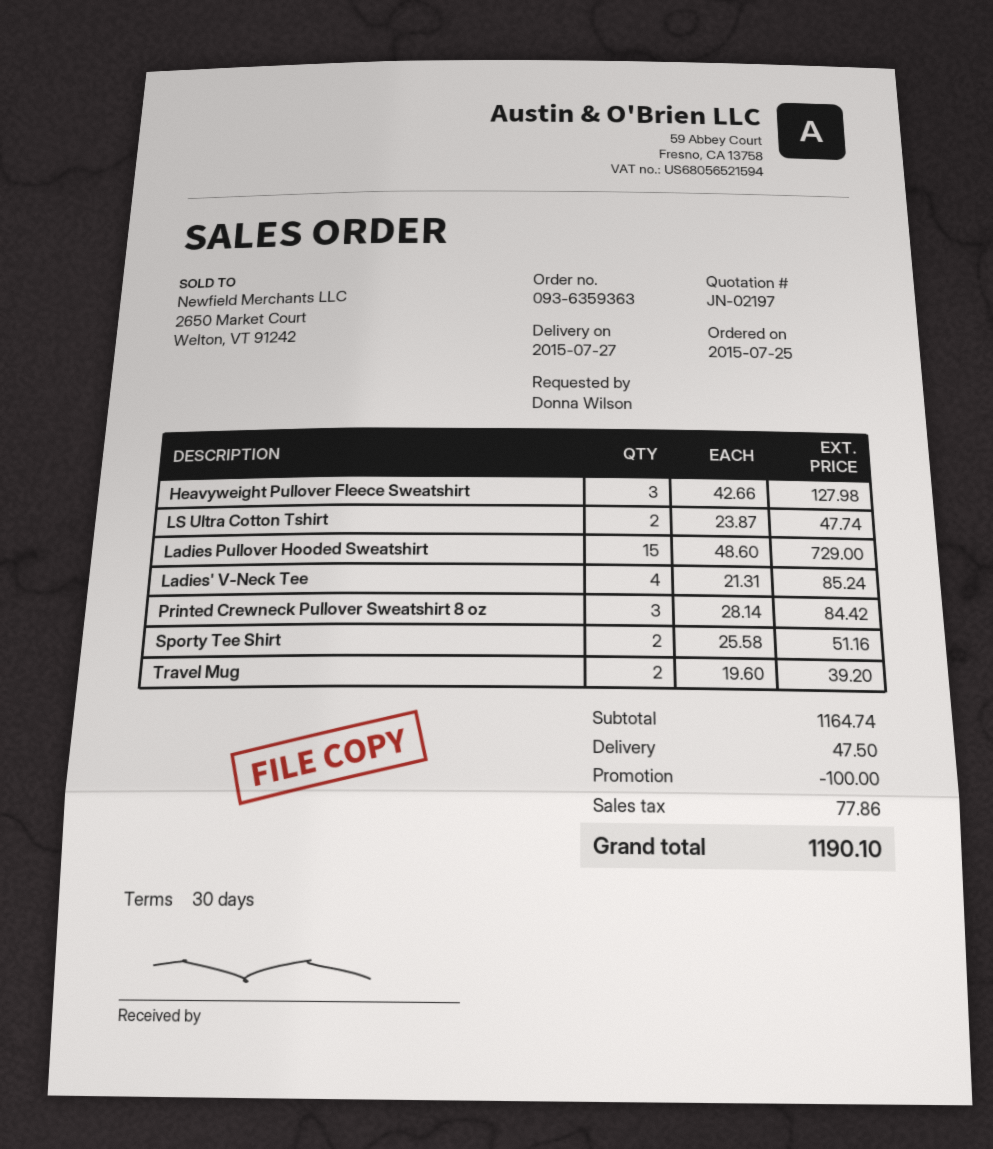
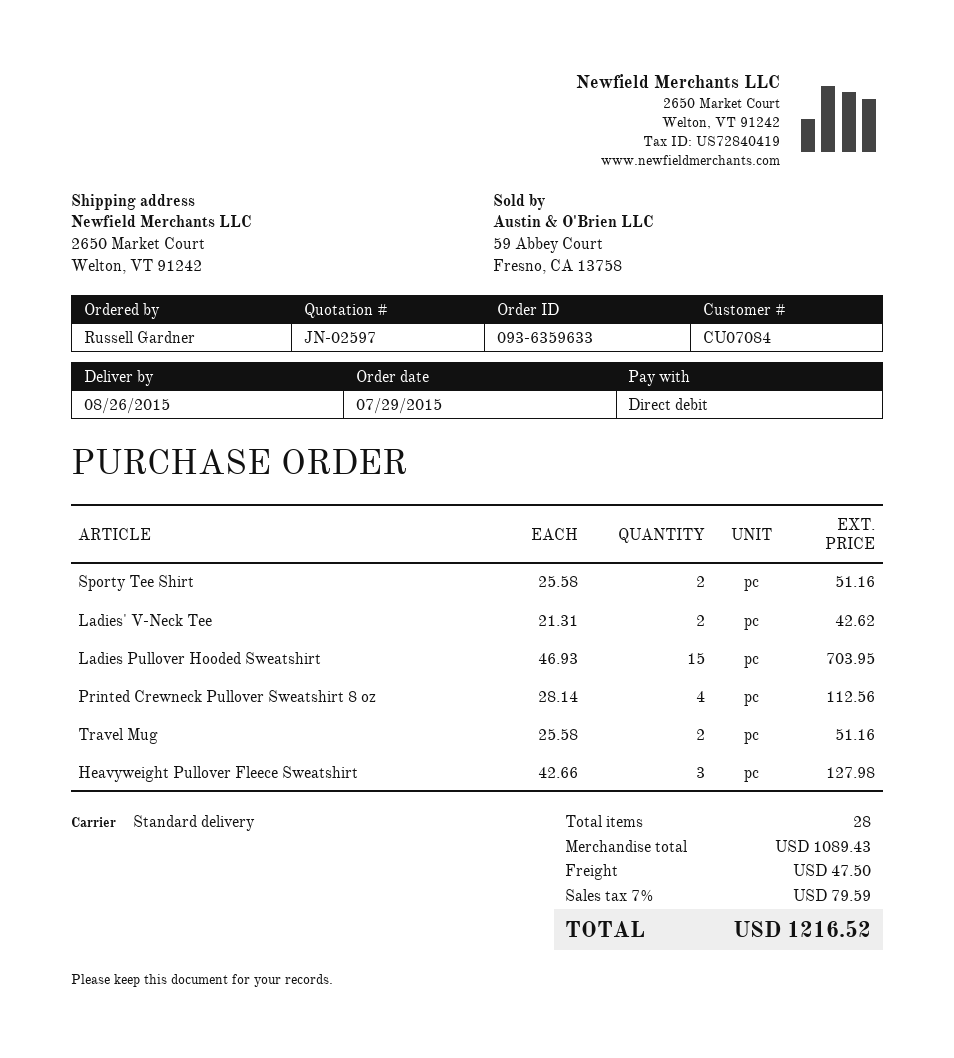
quote number: JN-02197 -> JN-02597
order number: 093-6359363 -> 093-6359633
order date: 2015-07-25 -> 2015-07-29
delivery date: 2015-07-27 -> 2015-08-26
ordered by: Donna Wilson -> Russell Gardner
LS Ultra Cotton Tshirt: 2 x 23.87 = 47.74 -> none
Ladies Pullover Hooded Sweatshirt: 15 x 48.60 = 729.00 -> 15 x 46.93 = 703.95
Ladies' V-Neck Tee: 4 x 21.31 = 85.24 -> 2 x 21.31 = 42.62
Printed Crewneck Pullover Sweatshirt 8 oz: 3 x 28.14 = 84.42 -> 4 x 28.14 = 112.56
Travel Mug: 2 x 19.60 = 39.20 -> 2 x 25.58 = 51.16
subtotal: 1164.74 -> 1089.43
discount: 100.00 -> none
tax: 77.86 -> 79.59
total: 1190.10 -> 1216.52

